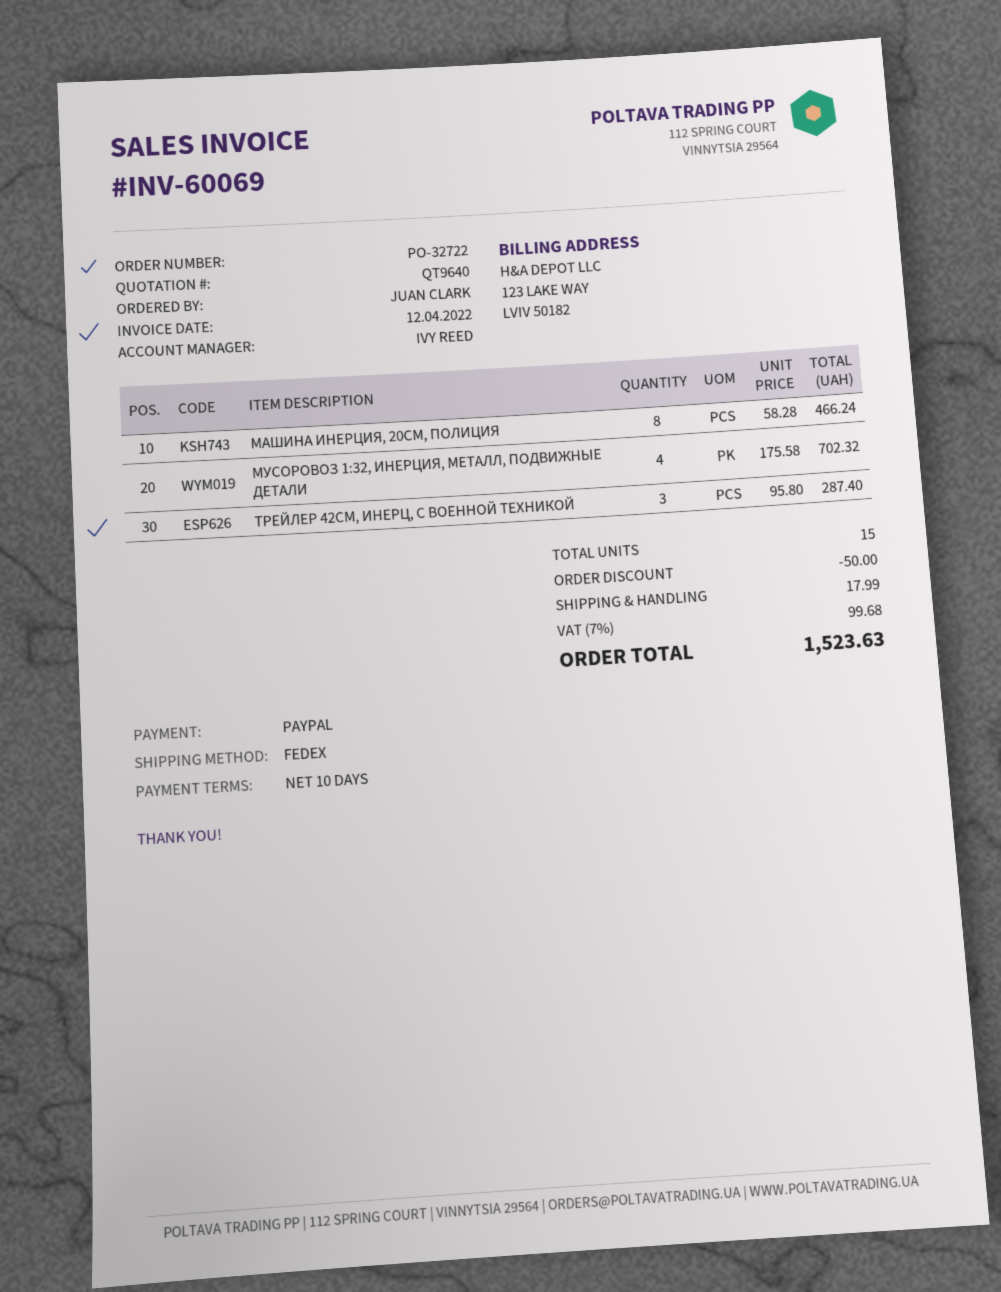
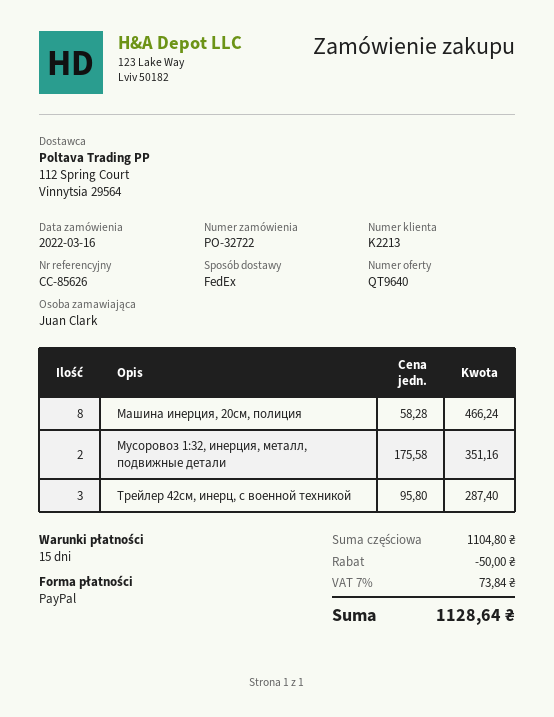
payment terms: 10 days -> 15 days
МУСОРОВОЗ 1:32, ИНЕРЦИЯ, МЕТАЛЛ, ПОДВИЖНЫЕ ДЕТАЛИ: 4 x 175.58 = 702.32 -> 2 x 175.58 = 351.16
shipping: 17.99 -> none
tax: 7% = 99.68 -> 7% = 73.84
total: 1523.63 -> 1128.64

